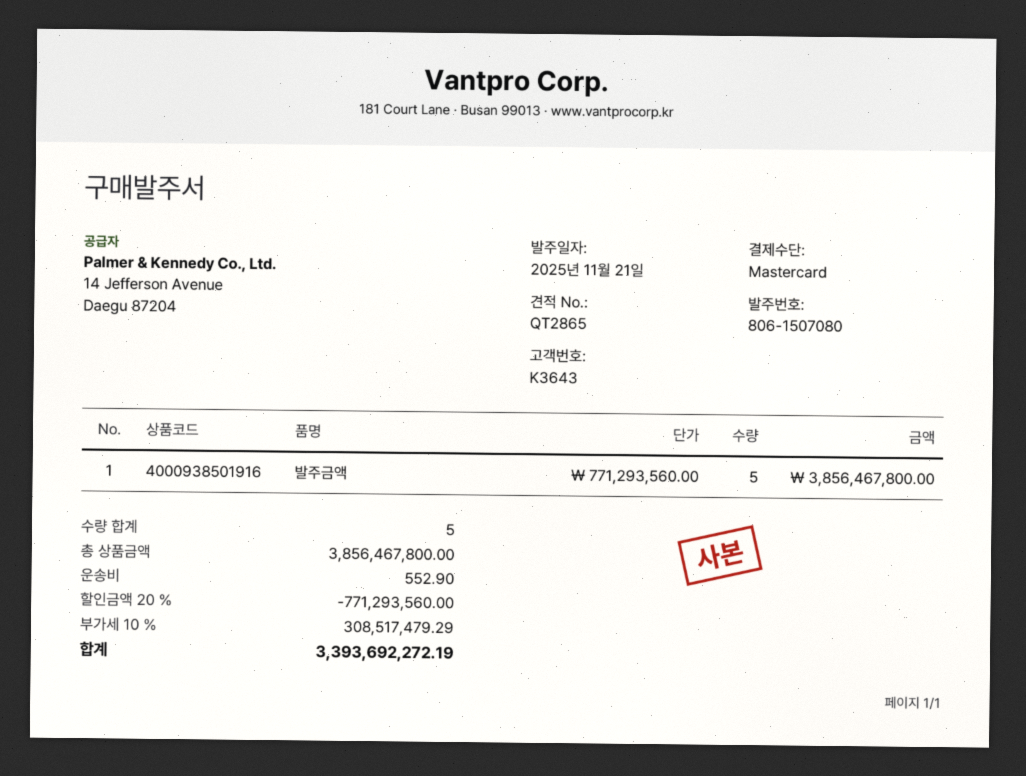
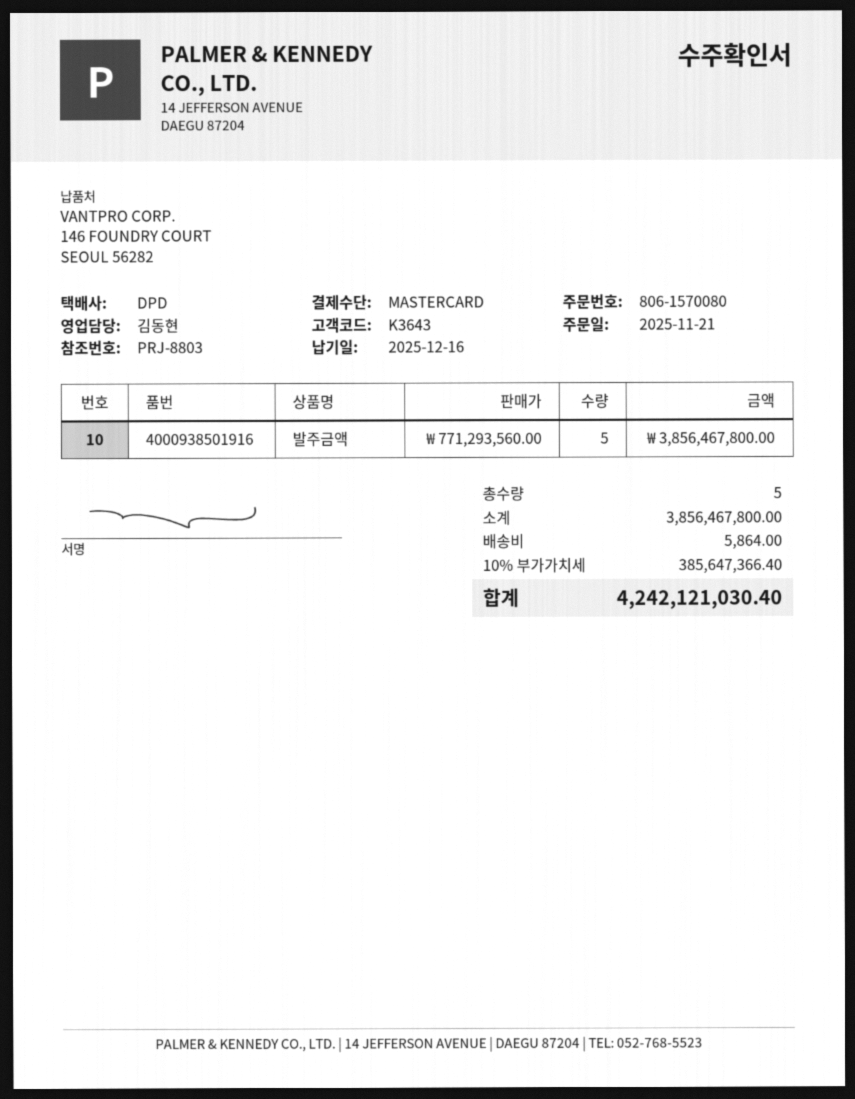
order number: 806-1507080 -> 806-1570080
discount: 20% = 771293560.00 -> none
shipping: 552.90 -> 5864.00
tax: 10% = 308517479.29 -> 10% = 385647366.40
total: 3393692272.19 -> 4242121030.40

